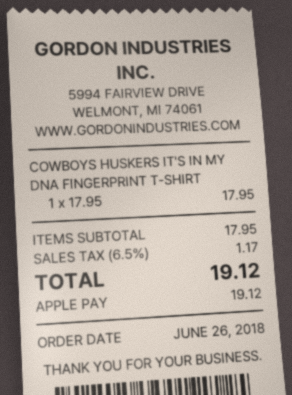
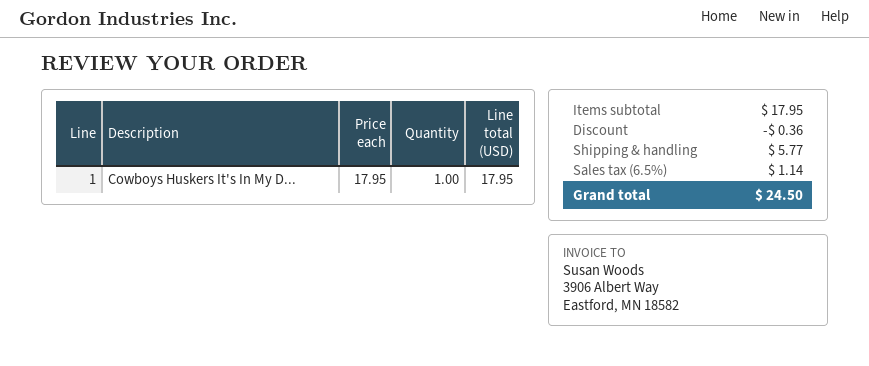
discount: none -> 0.36
shipping: none -> 5.77
tax: 6.5% = 1.17 -> 6.5% = 1.14
total: 19.12 -> 24.50

